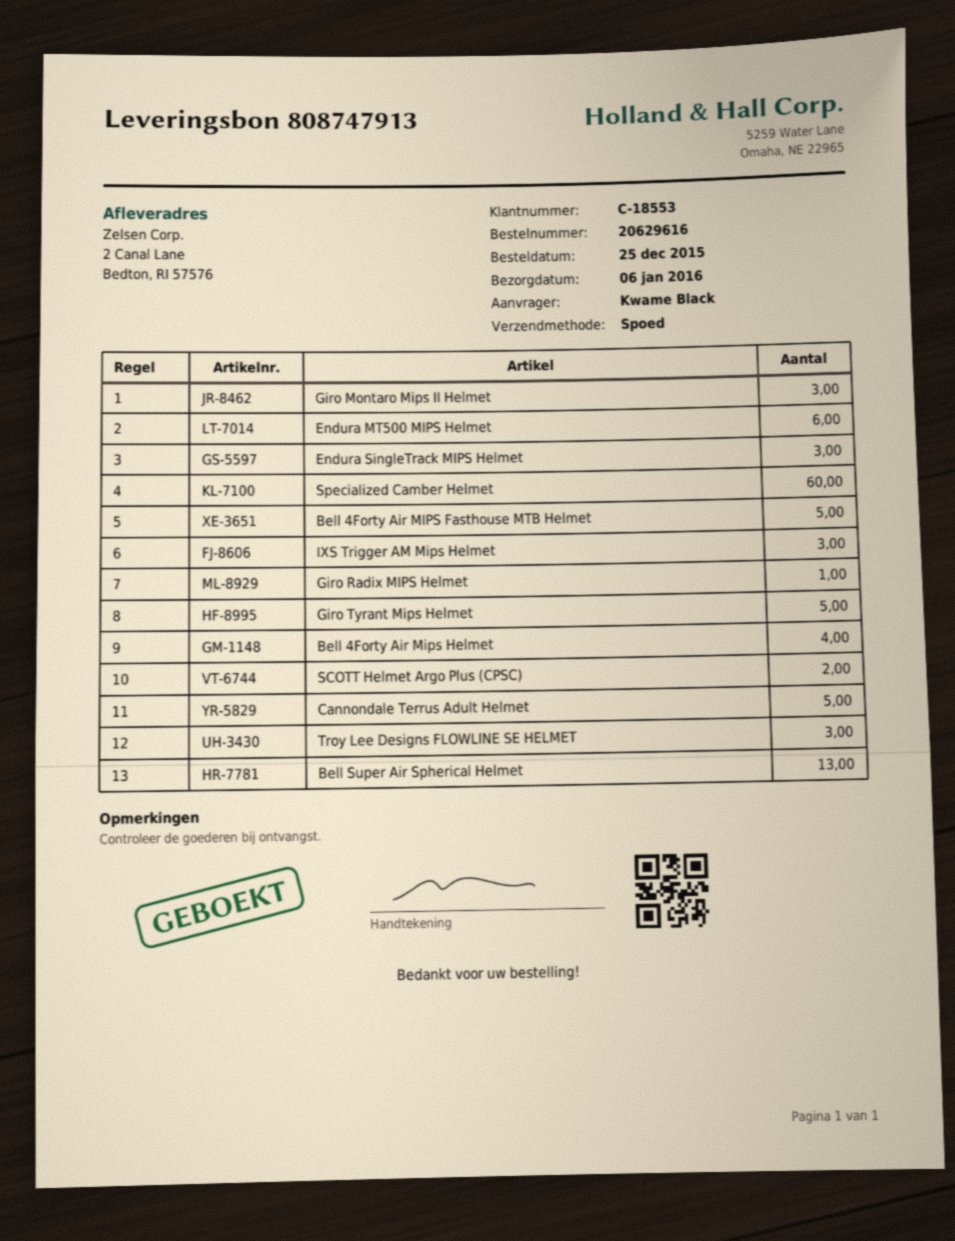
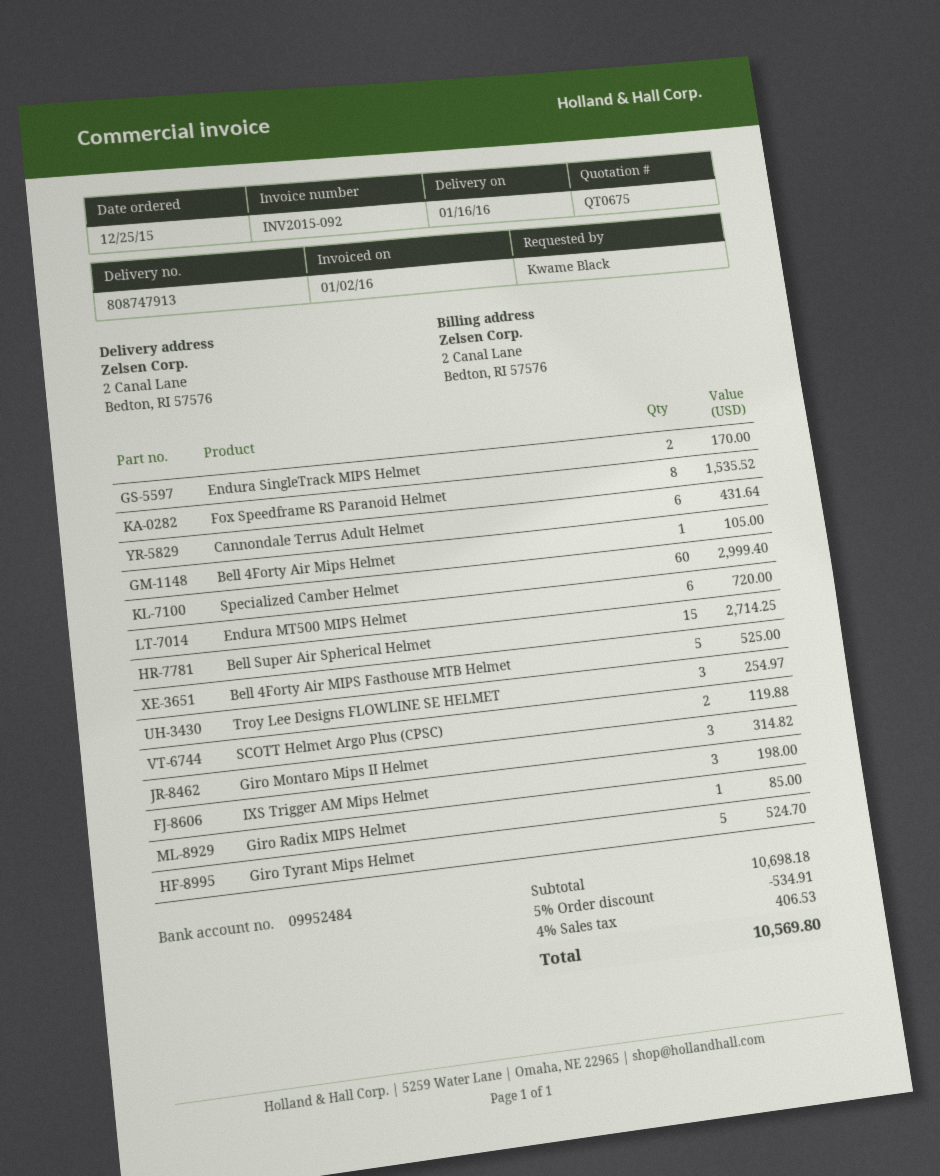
delivery date: 2016-01-06 -> 2016-01-16
Endura SingleTrack MIPS Helmet: 3 -> 2
Bell 4Forty Air Mips Helmet: 4 -> 1
Cannondale Terrus Adult Helmet: 5 -> 6
Bell Super Air Spherical Helmet: 13 -> 15
Fox Speedframe RS Paranoid Helmet: none -> 8

